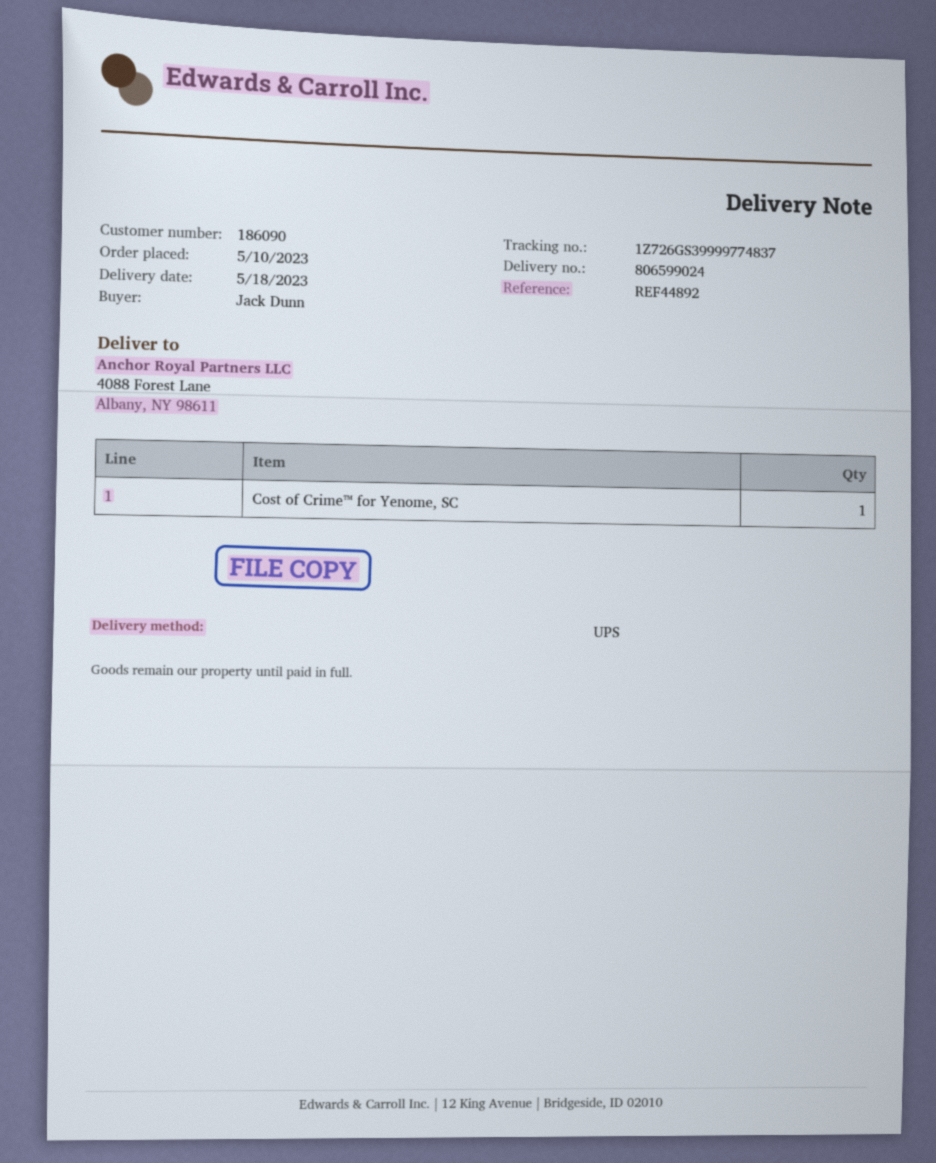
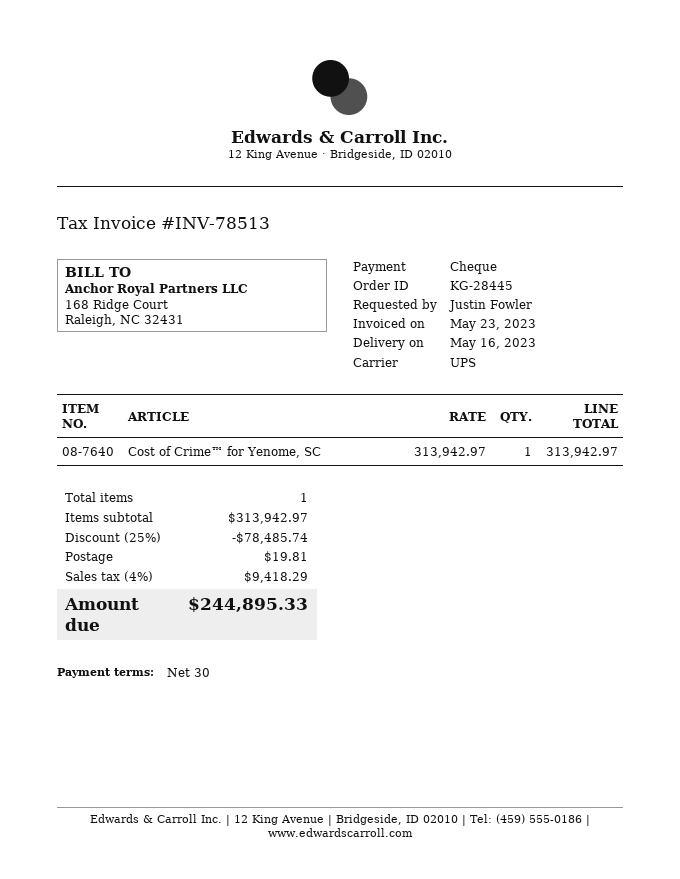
delivery date: 2023-05-18 -> 2023-05-16
ordered by: Jack Dunn -> Justin Fowler

